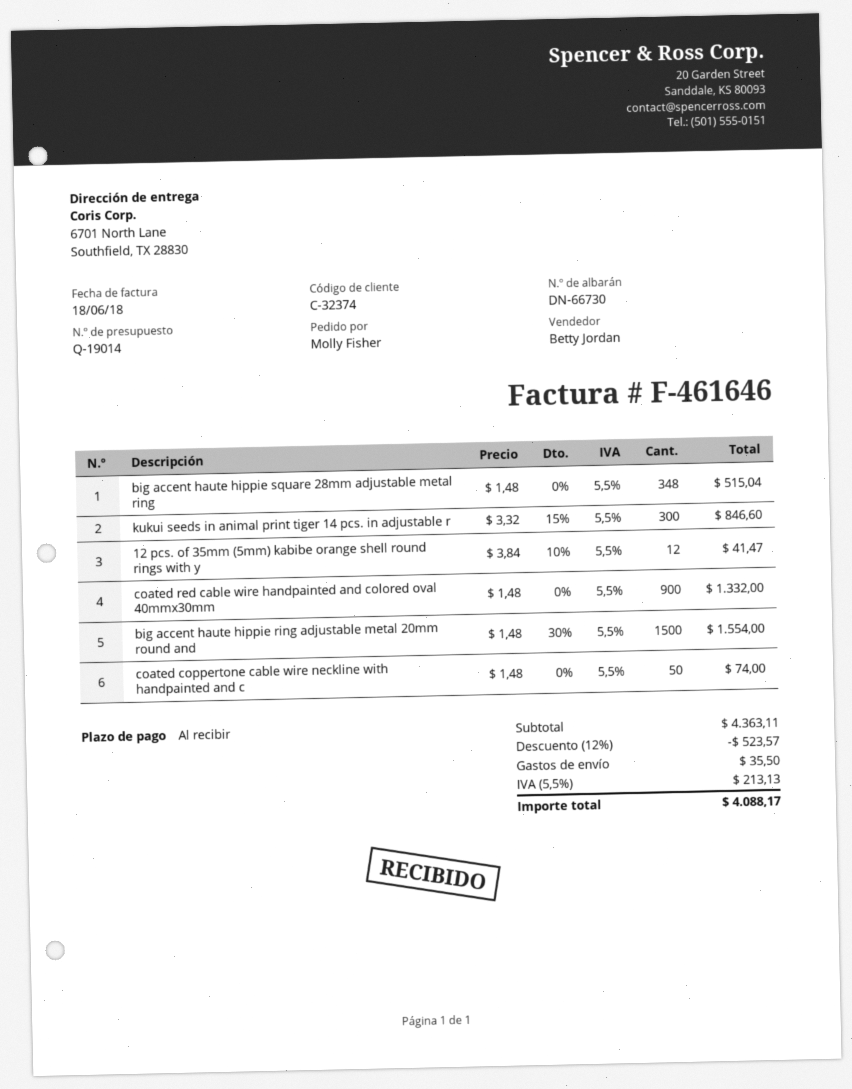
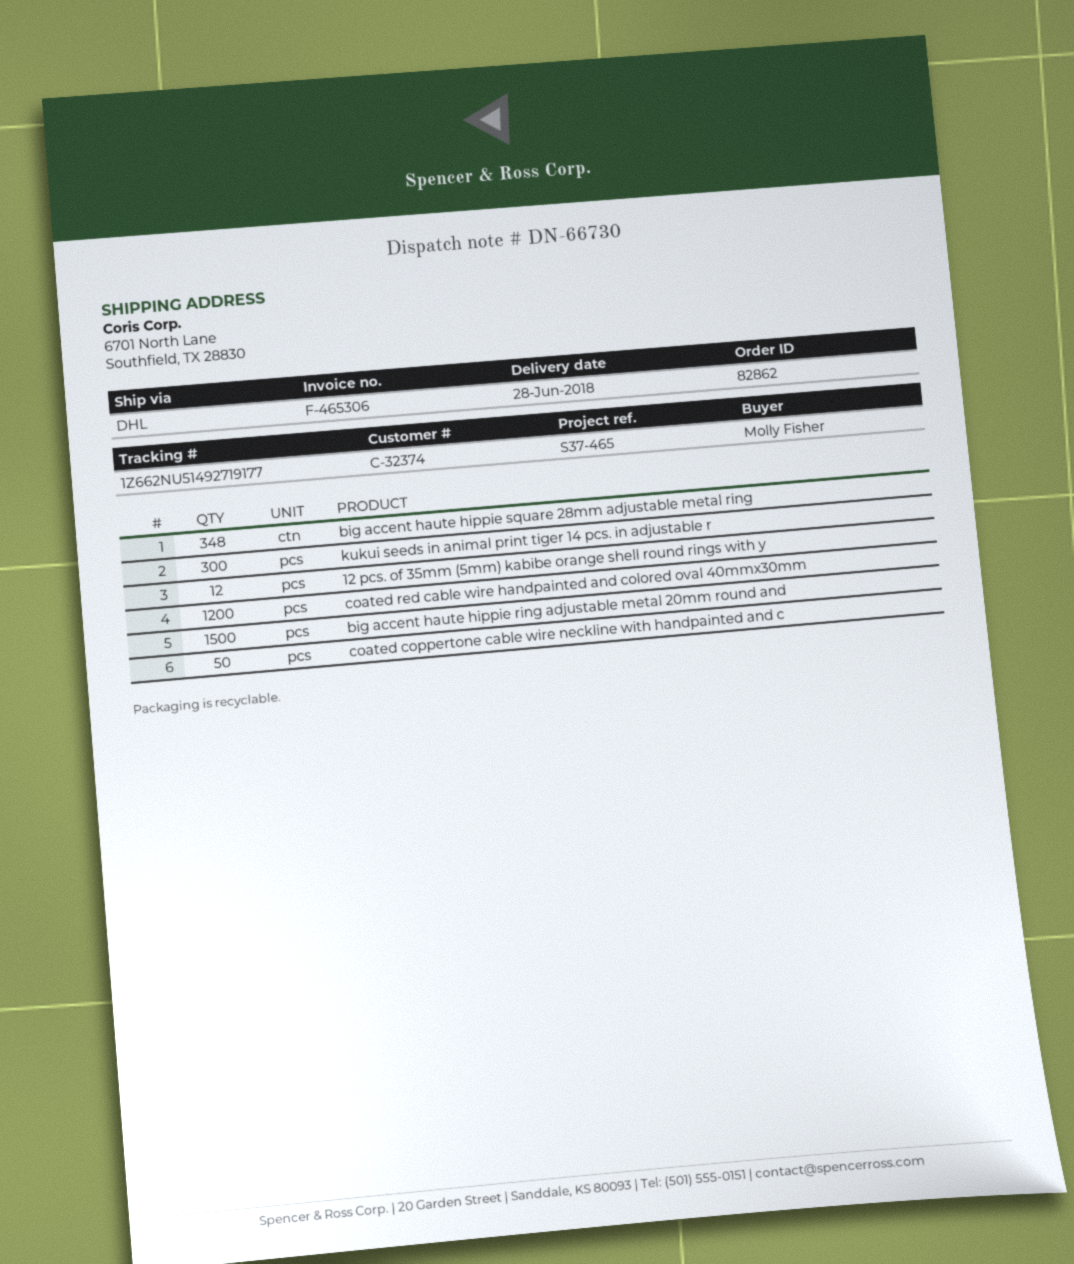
invoice number: F-461646 -> F-465306
coated red cable wire handpainted and colored oval 40mmx30mm: 900 -> 1200

